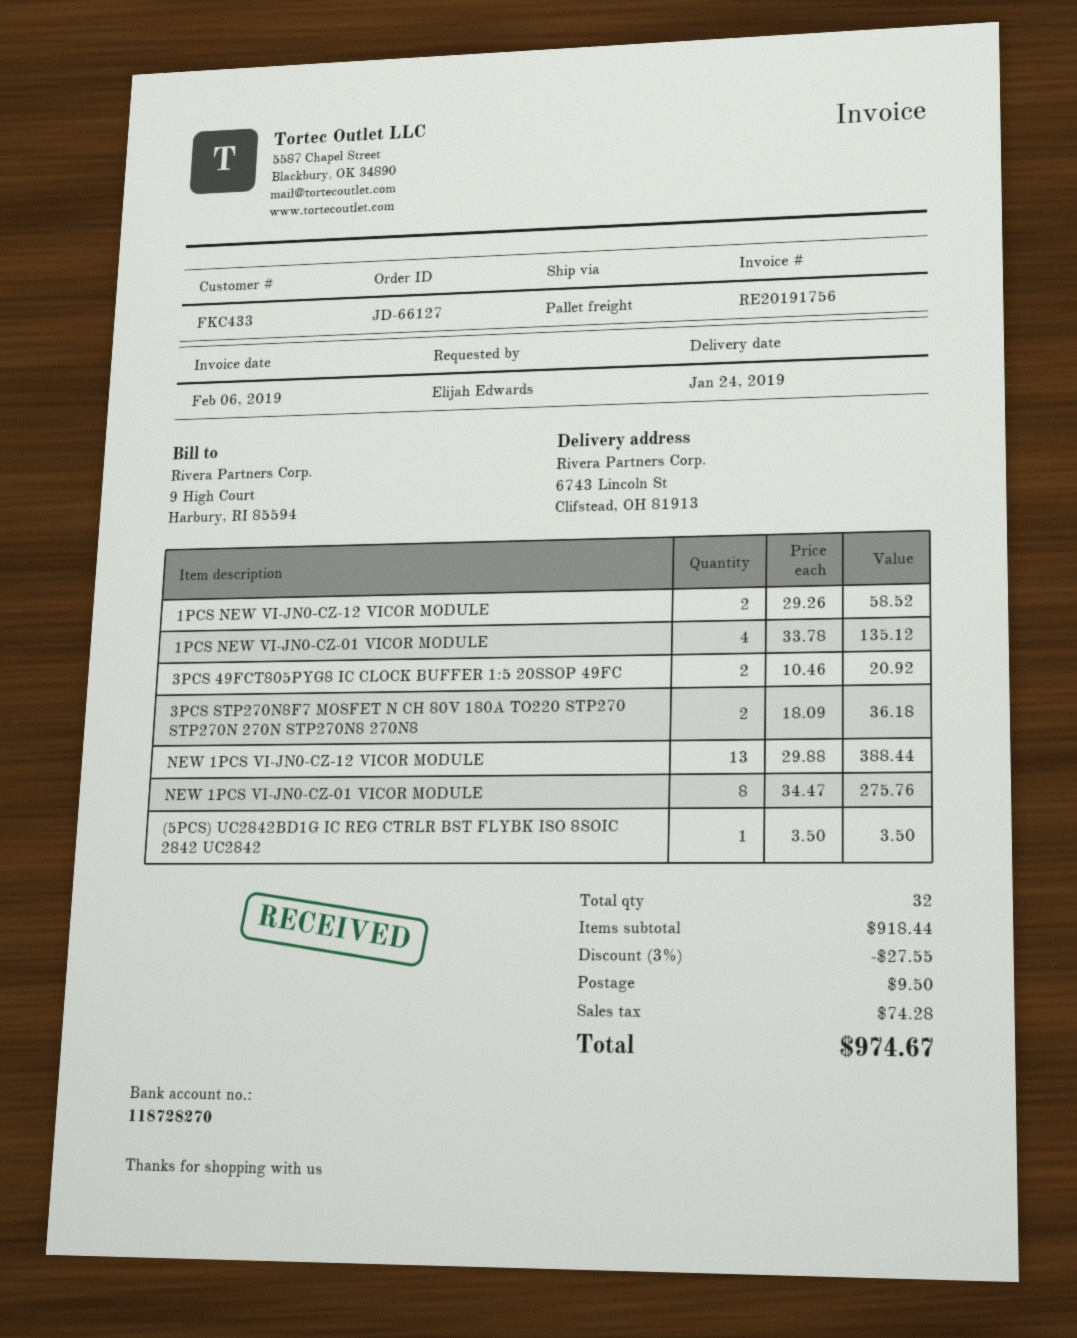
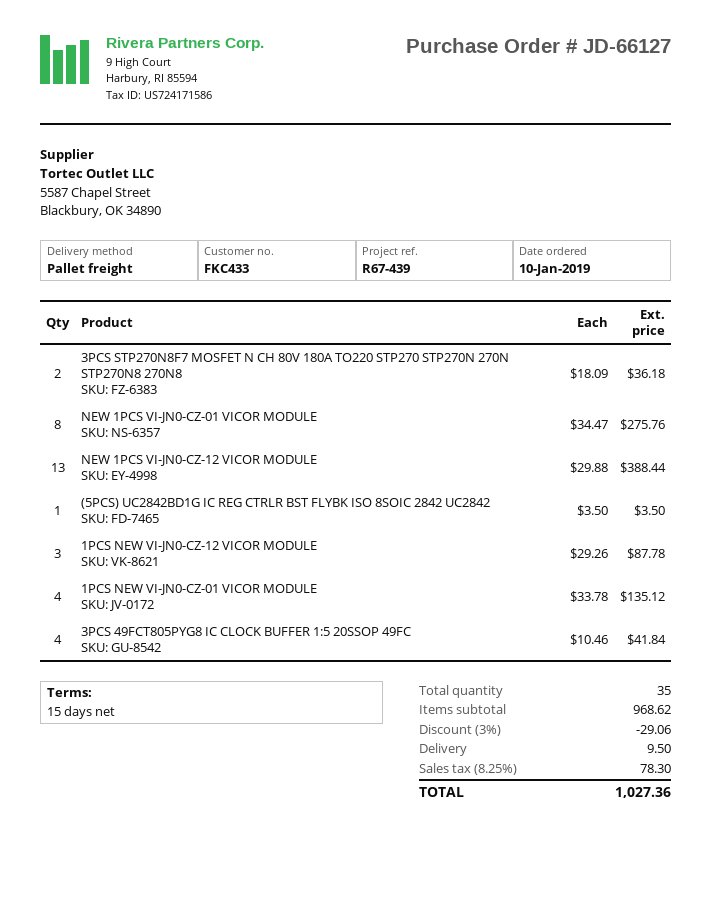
1PCS NEW VI-JN0-CZ-12 VICOR MODULE: 2 x 29.26 = 58.52 -> 3 x 29.26 = 87.78
3PCS 49FCT805PYG8 IC CLOCK BUFFER 1:5 20SSOP 49FC: 2 x 10.46 = 20.92 -> 4 x 10.46 = 41.84
total quantity: 32 -> 35
subtotal: 918.44 -> 968.62
discount: 3% = 27.55 -> 3% = 29.06
tax: 74.28 -> 78.30
total: 974.67 -> 1027.36

